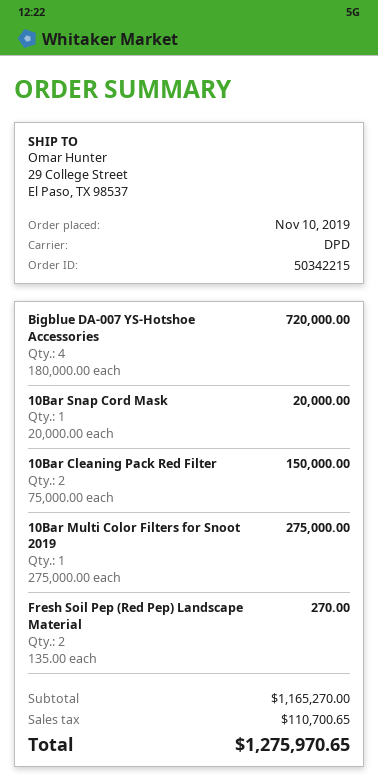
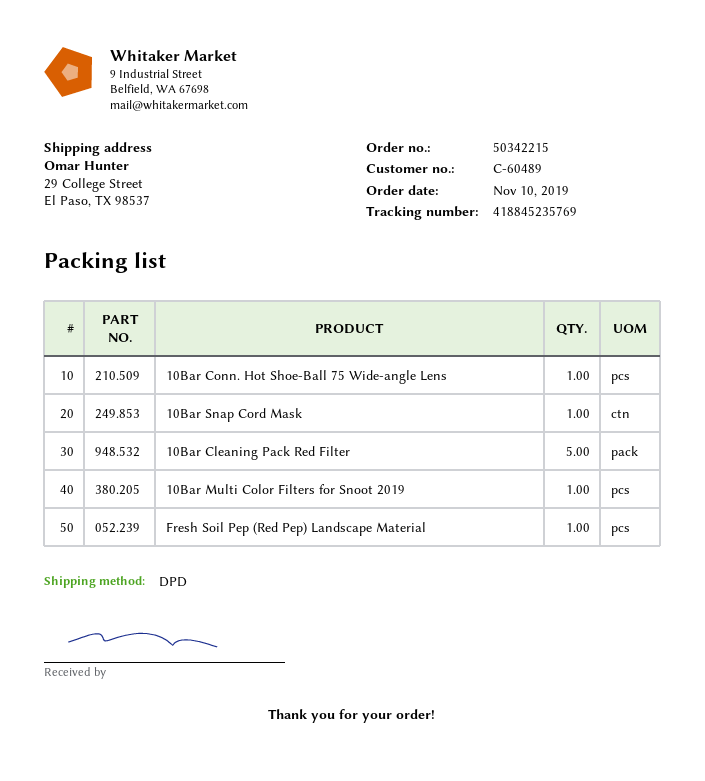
Bigblue DA-007 YS-Hotshoe Accessories: 4 -> none
10Bar Cleaning Pack Red Filter: 2 -> 5
Fresh Soil Pep (Red Pep) Landscape Material: 2 -> 1
10Bar Conn. Hot Shoe-Ball 75 Wide-angle Lens: none -> 1

